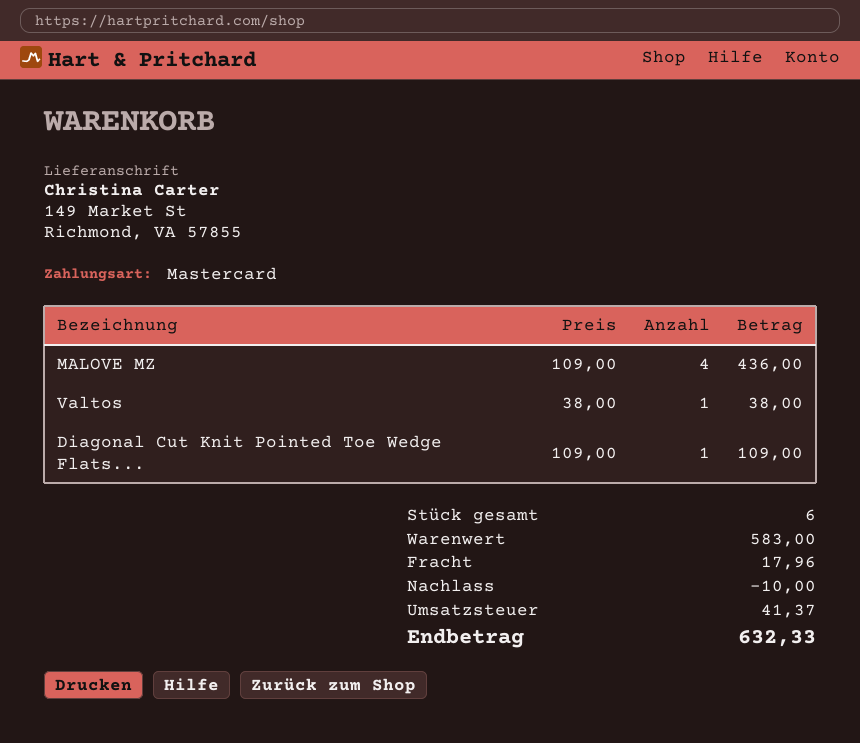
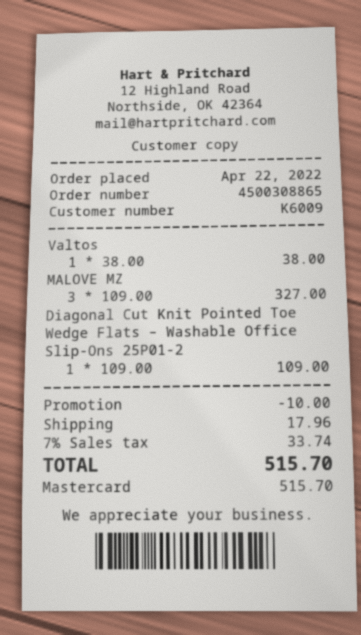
MALOVE MZ: 4 x 109.00 = 436.00 -> 3 x 109.00 = 327.00
tax: 41.37 -> 33.74
total: 632.33 -> 515.70

